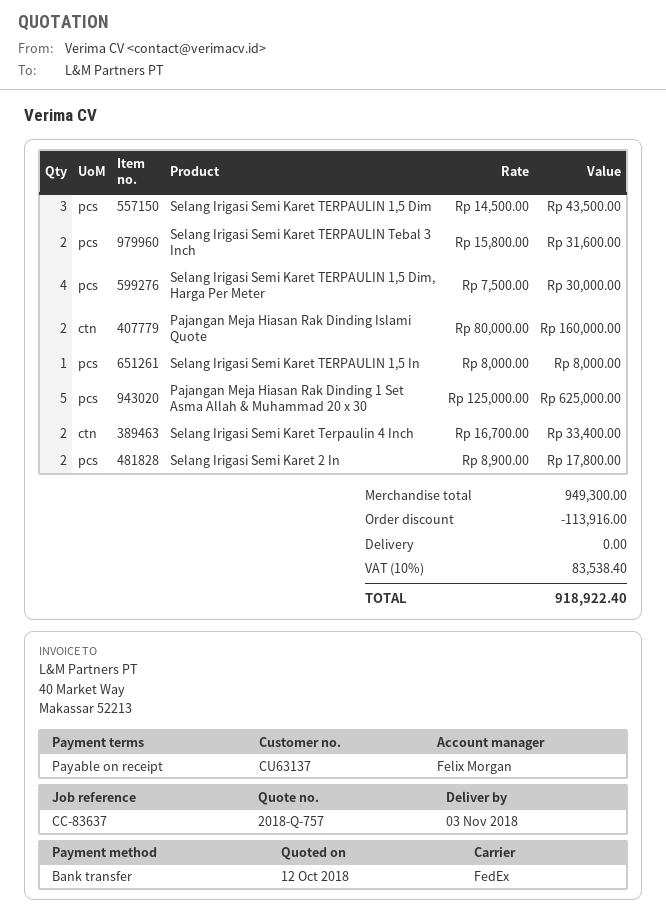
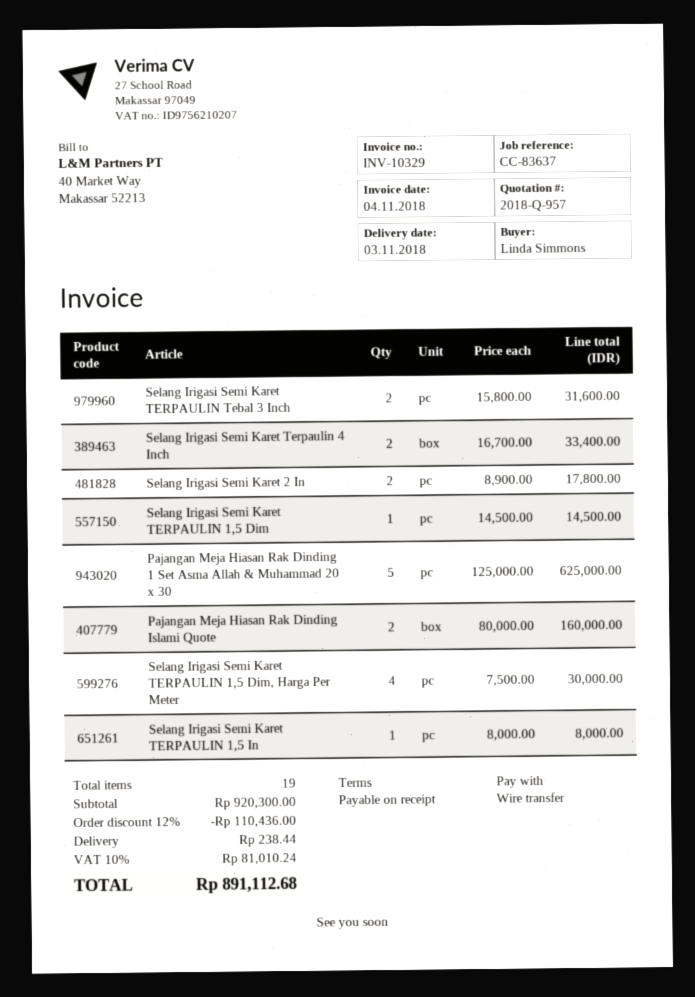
quote number: 2018-Q-757 -> 2018-Q-957
Selang Irigasi Semi Karet TERPAULIN 1,5 Dim: 3 x 14500.00 = 43500.00 -> 1 x 14500.00 = 14500.00
subtotal: 949300.00 -> 920300.00
discount: 113916.00 -> 110436.00
shipping: 0.00 -> 238.44
tax: 10% = 83538.40 -> 10% = 81010.24
total: 918922.40 -> 891112.68

